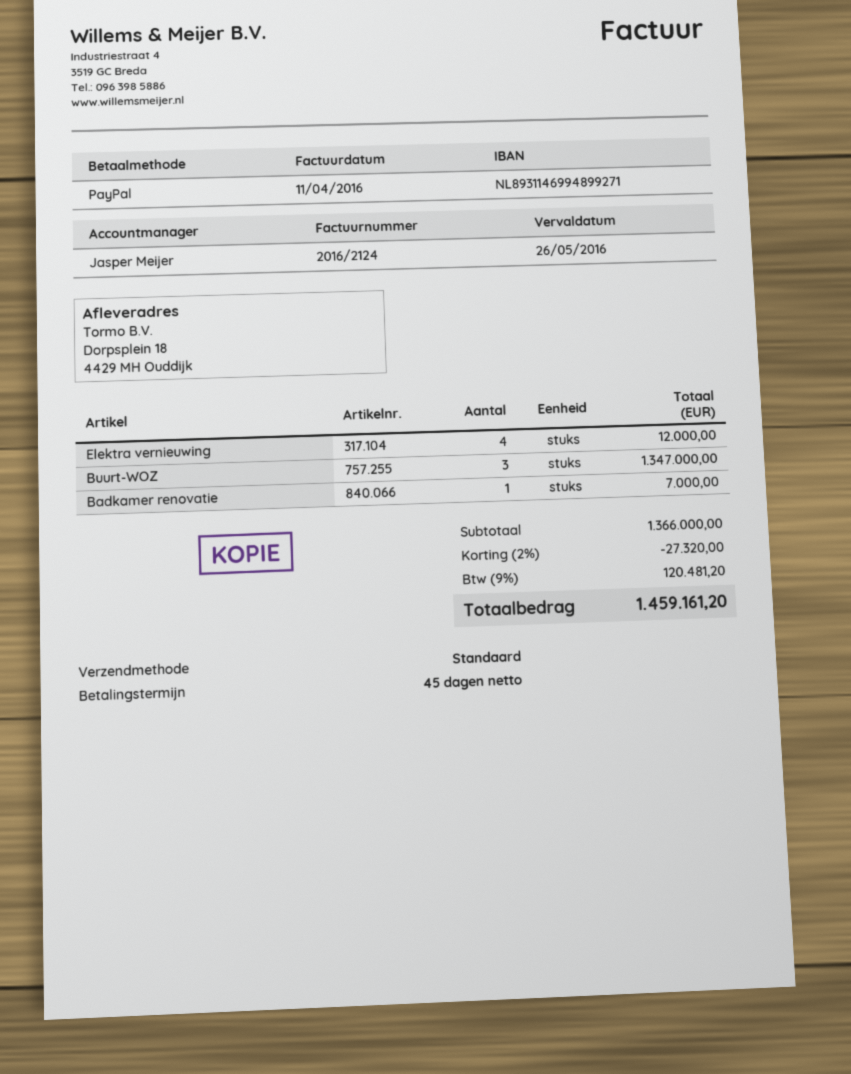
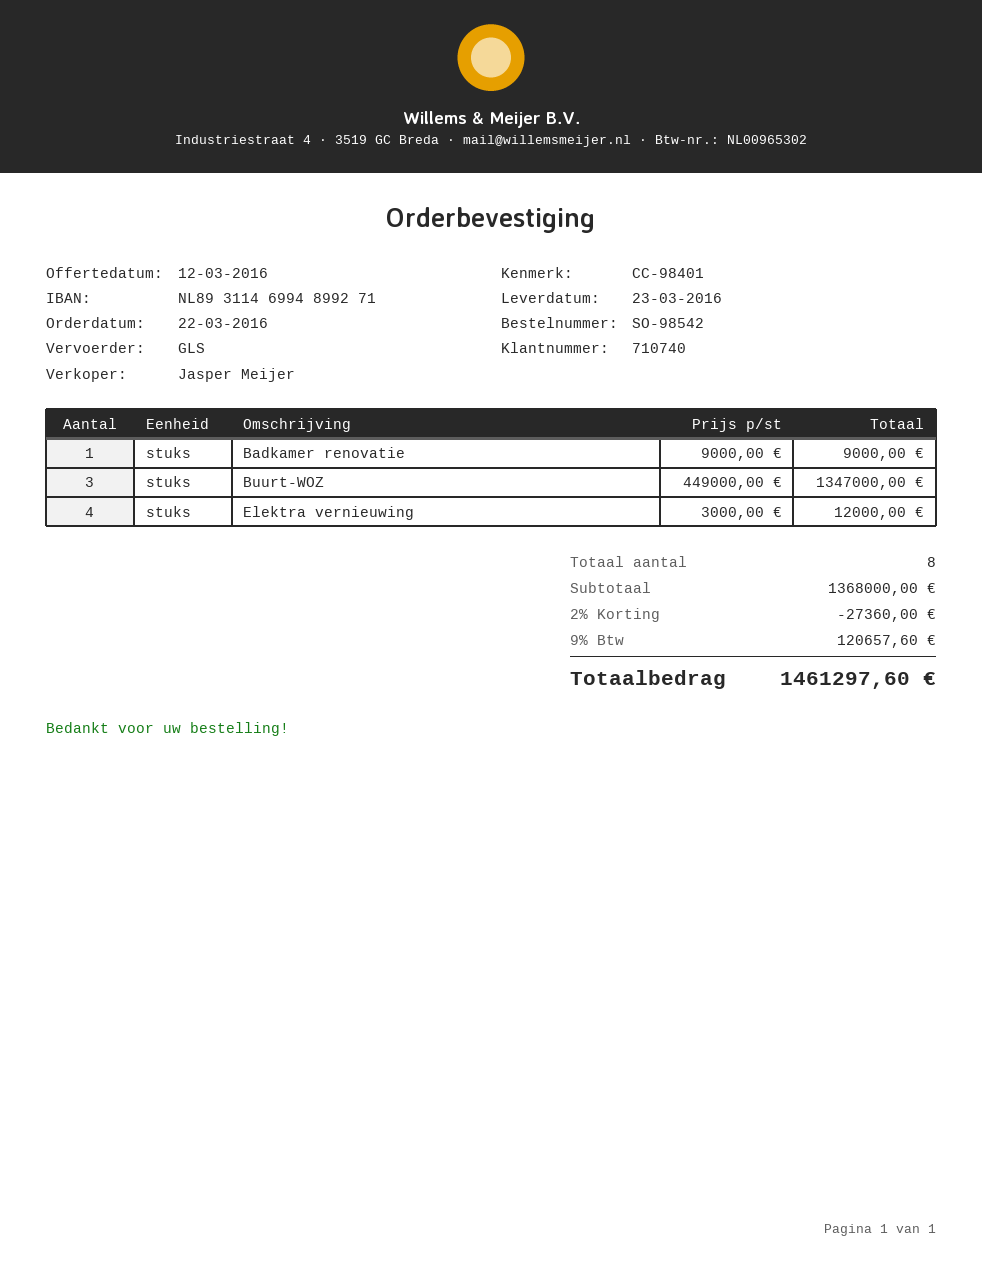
shipping method: standard -> GLS
Badkamer renovatie: 1 for 7000.00 -> 1 for 9000.00
subtotal: 1366000.00 -> 1368000.00
discount: 2% = 27320.00 -> 2% = 27360.00
tax: 9% = 120481.20 -> 9% = 120657.60
total: 1459161.20 -> 1461297.60

